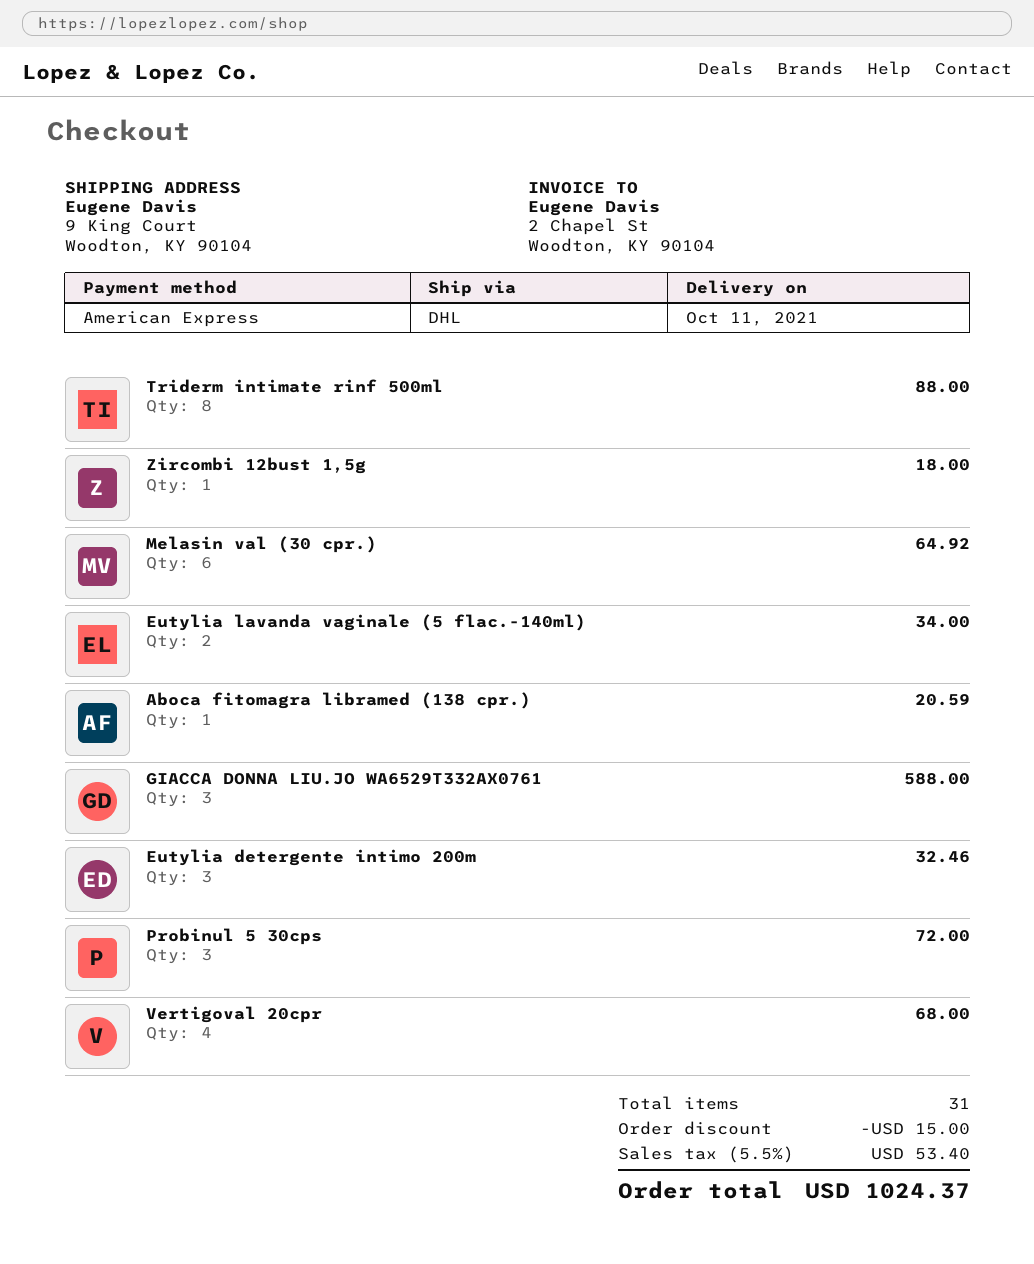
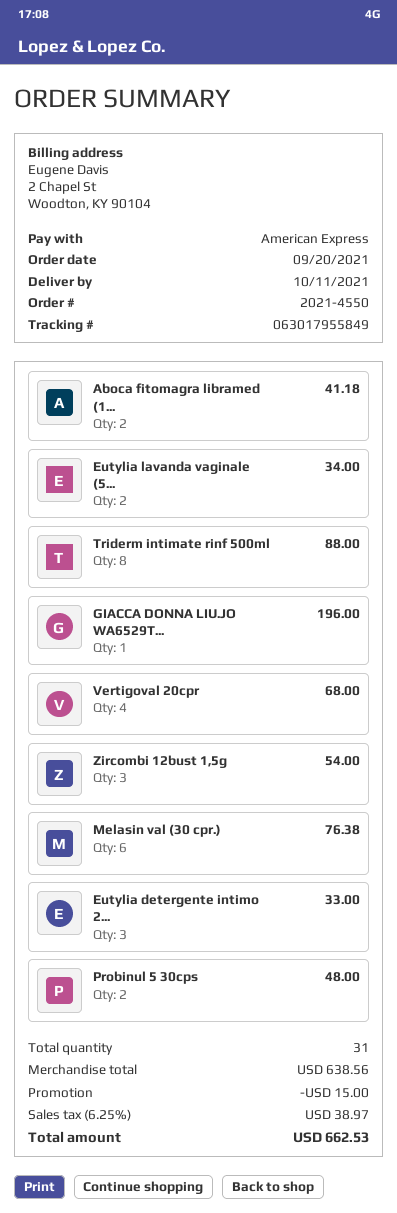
Zircombi 12bust 1,5g: 1 for 18.00 -> 3 for 54.00
Melasin val (30 cpr.): 6 for 64.92 -> 6 for 76.38
Aboca fitomagra libramed (138 cpr.): 1 for 20.59 -> 2 for 41.18
GIACCA DONNA LIU.JO WA6529T332AX0761: 3 for 588.00 -> 1 for 196.00
Eutylia detergente intimo 200m: 3 for 32.46 -> 3 for 33.00
Probinul 5 30cps: 3 for 72.00 -> 2 for 48.00
tax: 5.5% = 53.40 -> 6.25% = 38.97
total: 1024.37 -> 662.53

